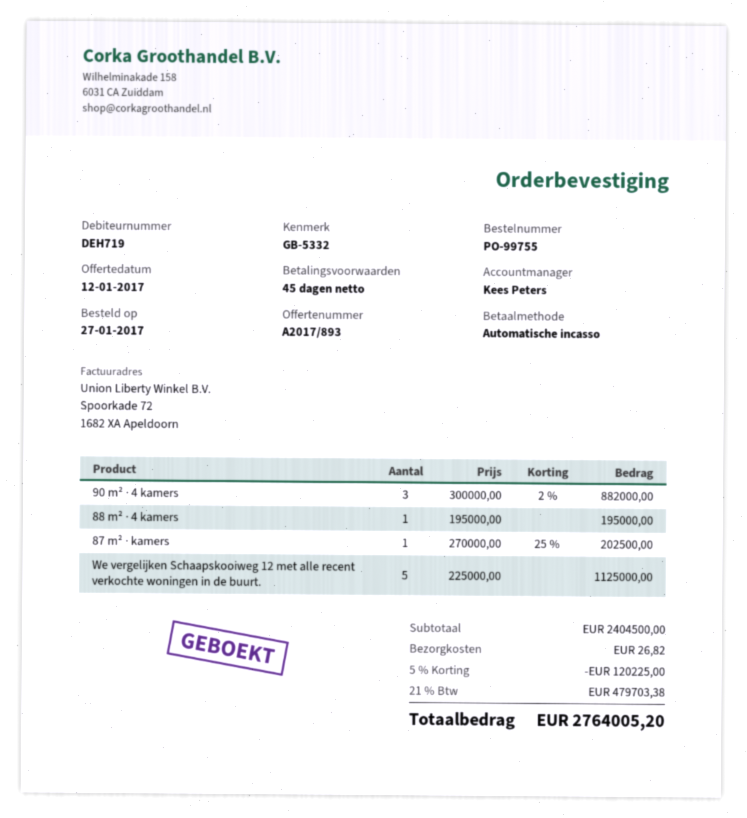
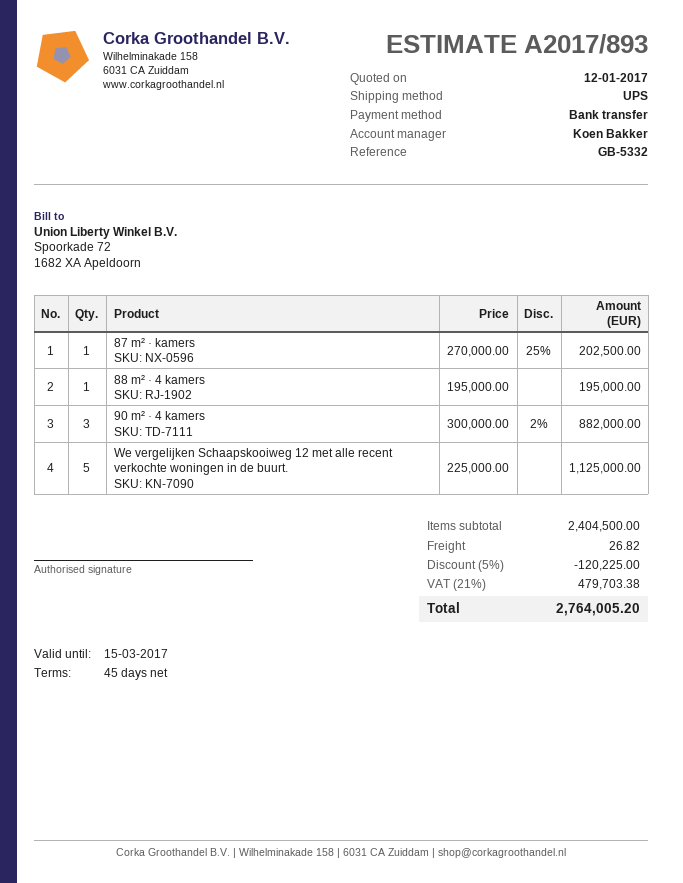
sales rep: Kees Peters -> Koen Bakker
payment method: direct debit -> bank transfer

